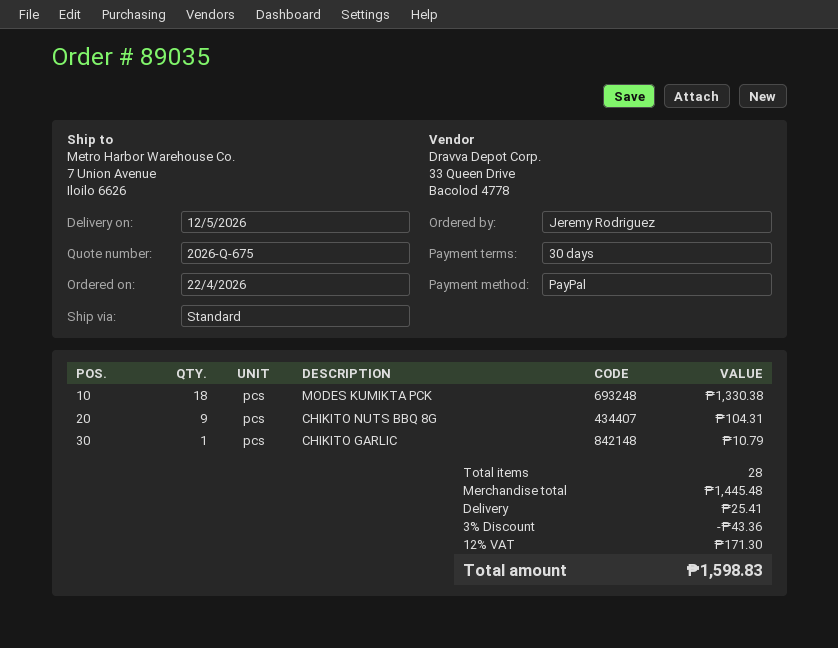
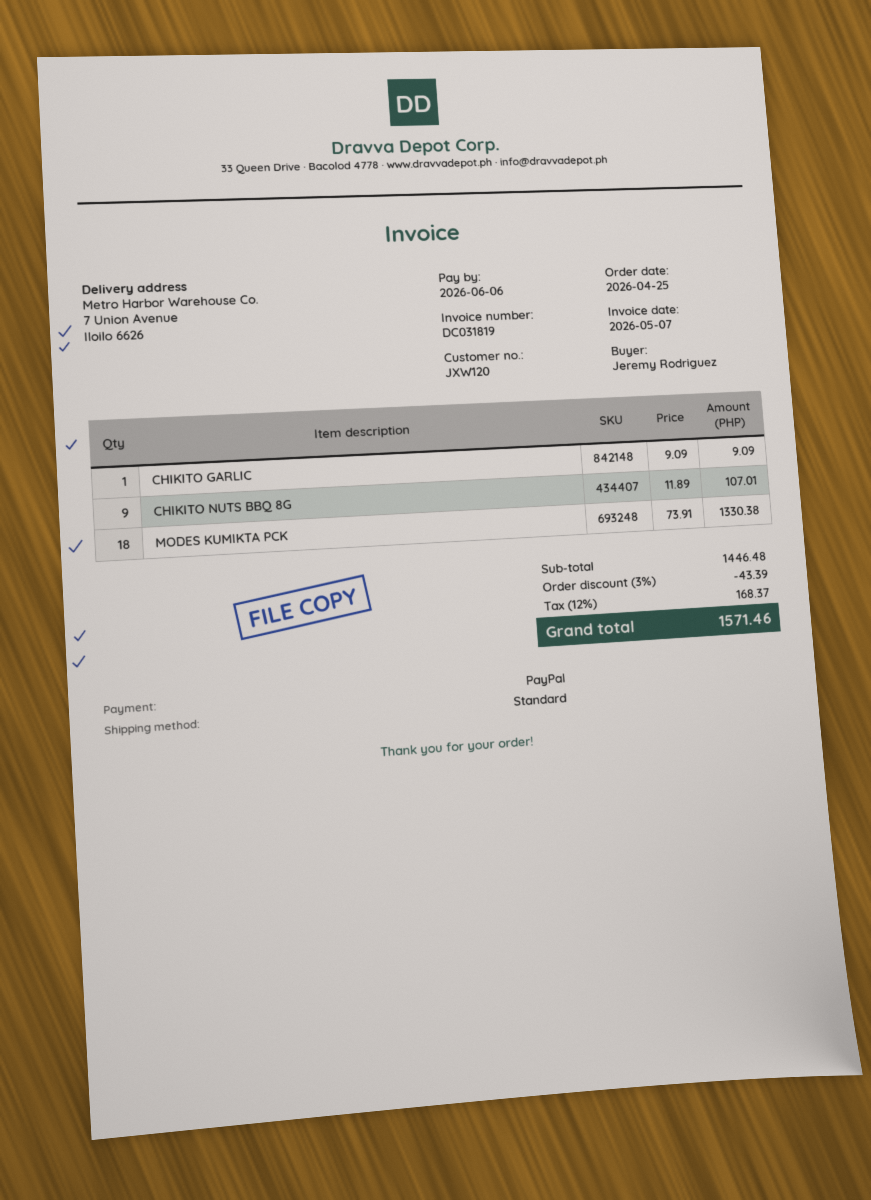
order date: 2026-04-22 -> 2026-04-25
CHIKITO NUTS BBQ 8G: 9 for 104.31 -> 9 for 107.01
CHIKITO GARLIC: 1 for 10.79 -> 1 for 9.09
subtotal: 1445.48 -> 1446.48
discount: 3% = 43.36 -> 3% = 43.39
shipping: 25.41 -> none
tax: 12% = 171.30 -> 12% = 168.37
total: 1598.83 -> 1571.46

